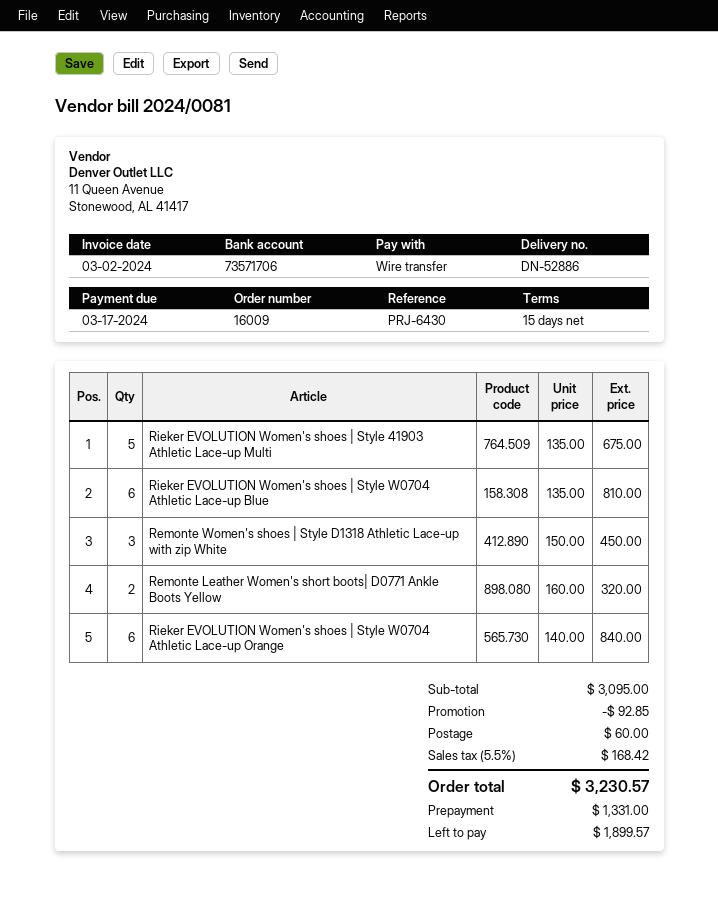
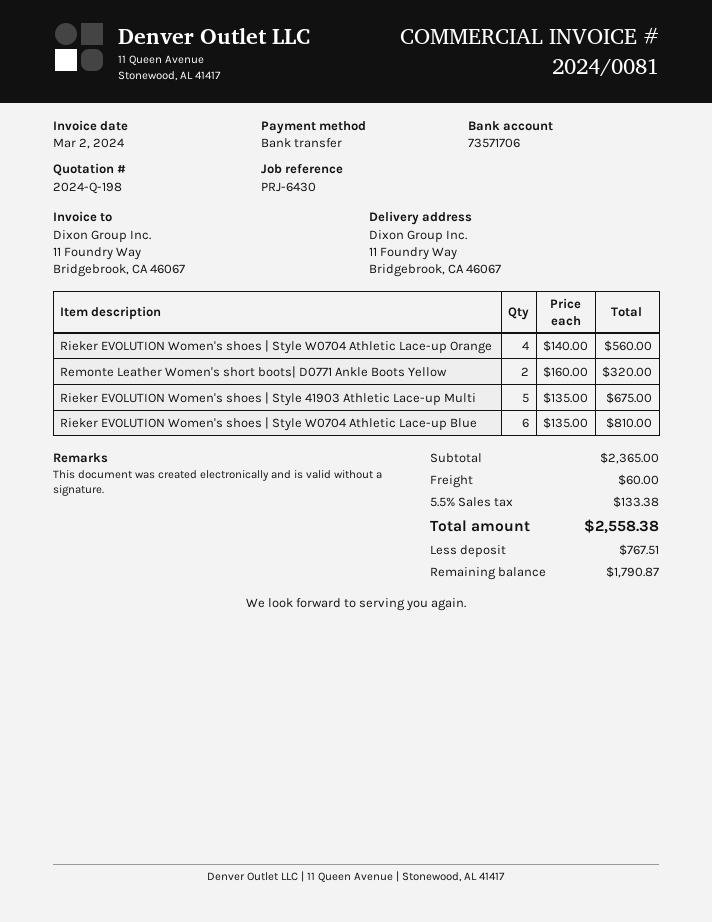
Remonte Women's shoes | Style D1318 Athletic Lace-up with zip White: 3 x 150.00 = 450.00 -> none
Rieker EVOLUTION Women's shoes | Style W0704 Athletic Lace-up Orange: 6 x 140.00 = 840.00 -> 4 x 140.00 = 560.00
subtotal: 3095.00 -> 2365.00
discount: 92.85 -> none
tax: 5.5% = 168.42 -> 5.5% = 133.38
total: 3230.57 -> 2558.38
deposit: 1331.00 -> 767.51
balance: 1899.57 -> 1790.87

